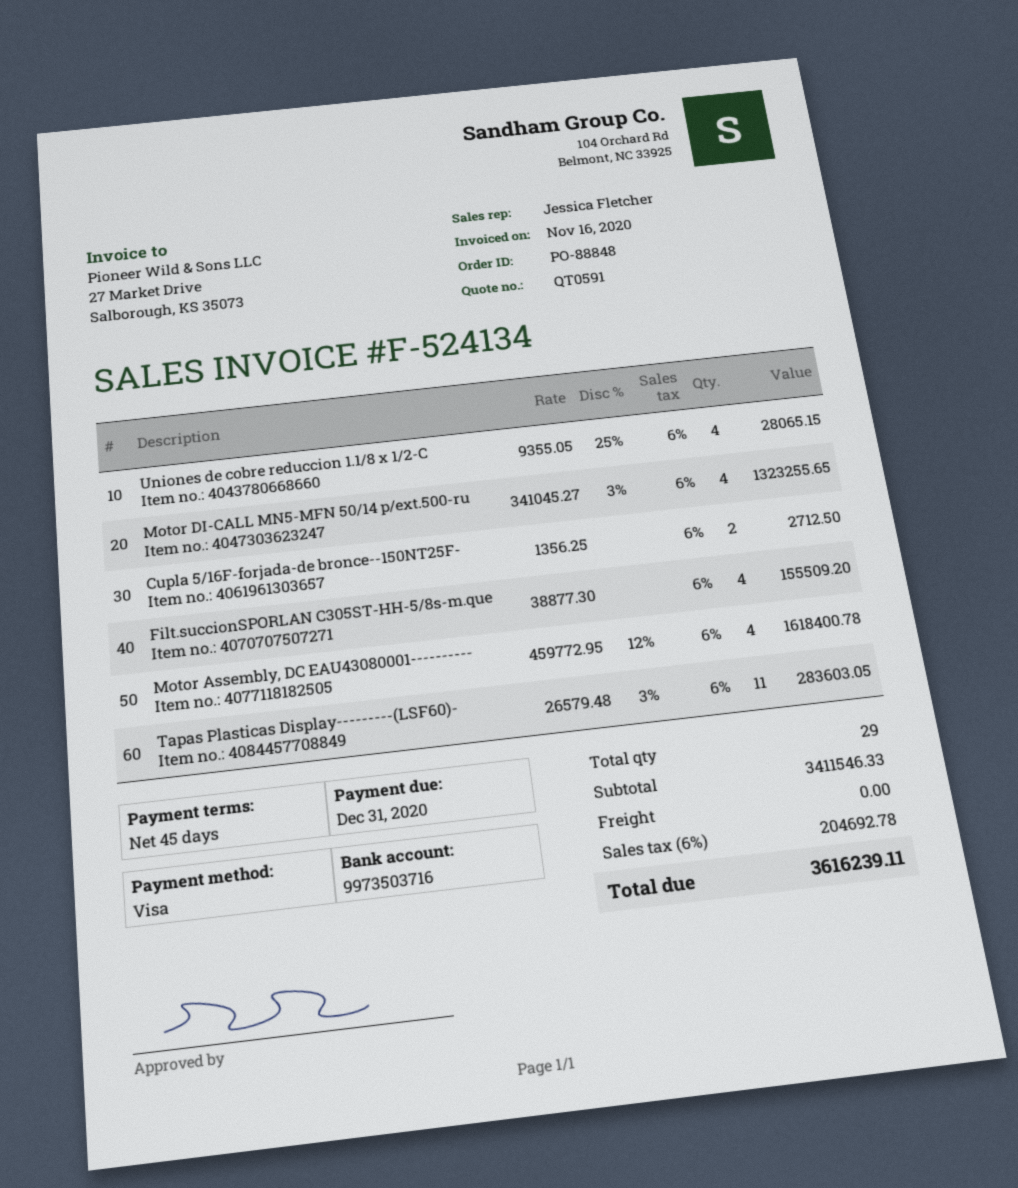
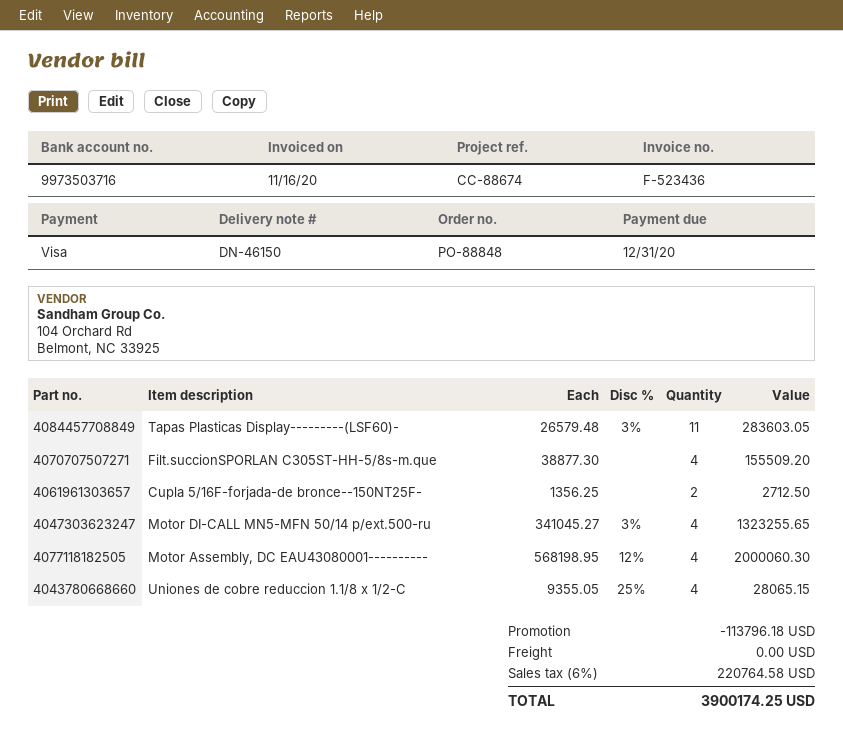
invoice number: F-524134 -> F-523436
Motor Assembly, DC EAU43080001----------: 4 x 459772.95 - 12% = 1618400.78 -> 4 x 568198.95 - 12% = 2000060.30
discount: none -> 113796.18
tax: 6% = 204692.78 -> 6% = 220764.58
total: 3616239.11 -> 3900174.25

